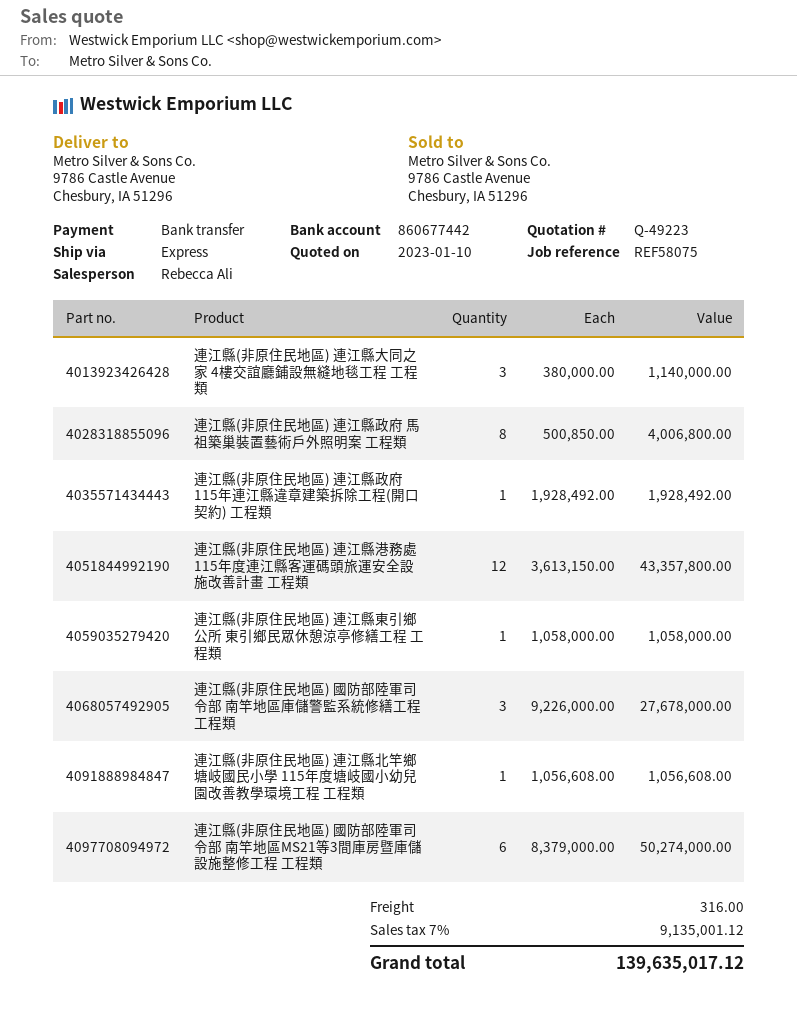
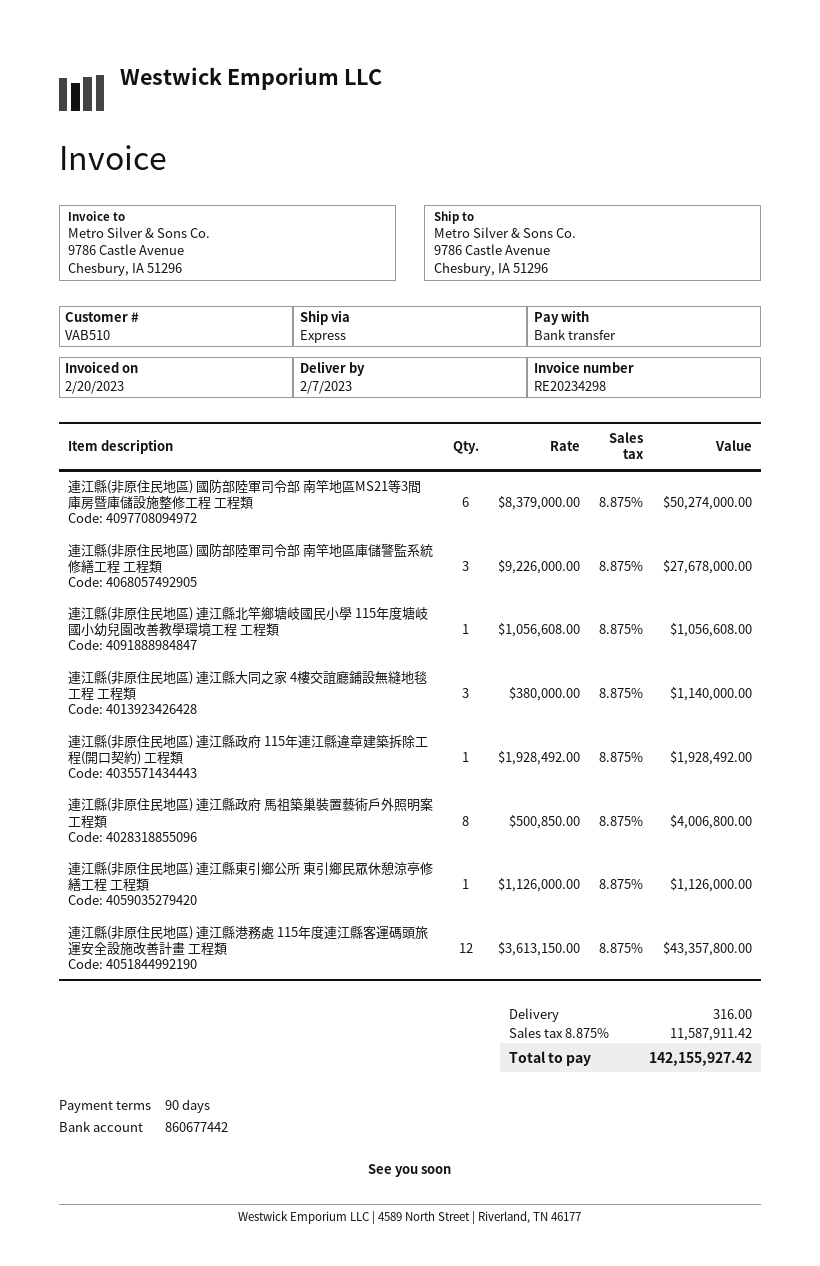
連江縣(非原住民地區) 連江縣東引鄉公所 東引鄉民眾休憩涼亭修繕工程 工程類: 1 x 1058000.00 = 1058000.00 -> 1 x 1126000.00 = 1126000.00
tax: 7% = 9135001.12 -> 8.875% = 11587911.42
total: 139635017.12 -> 142155927.42

